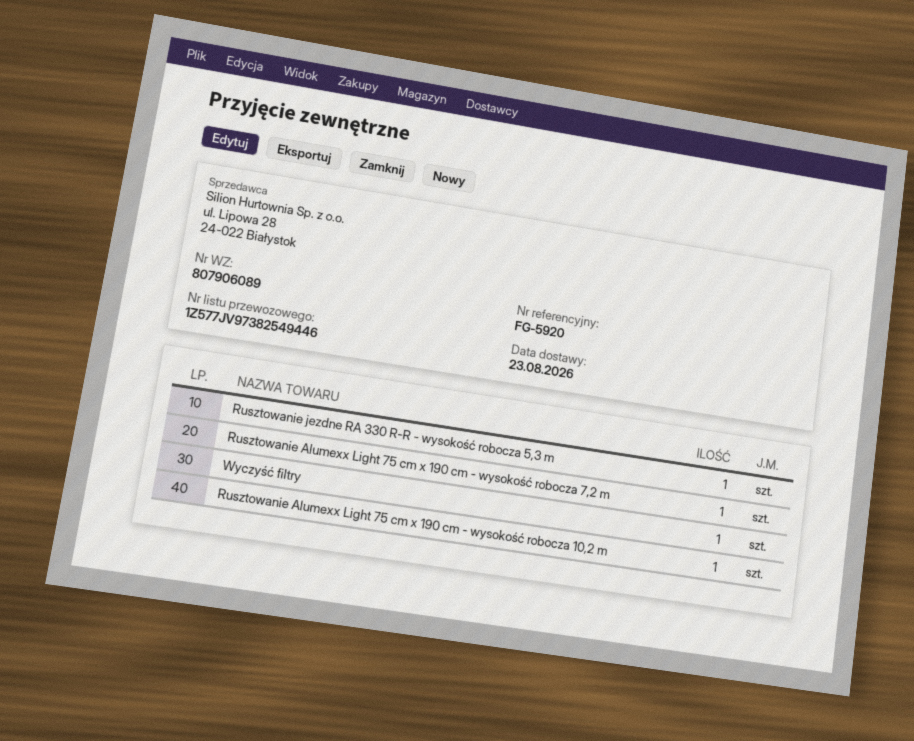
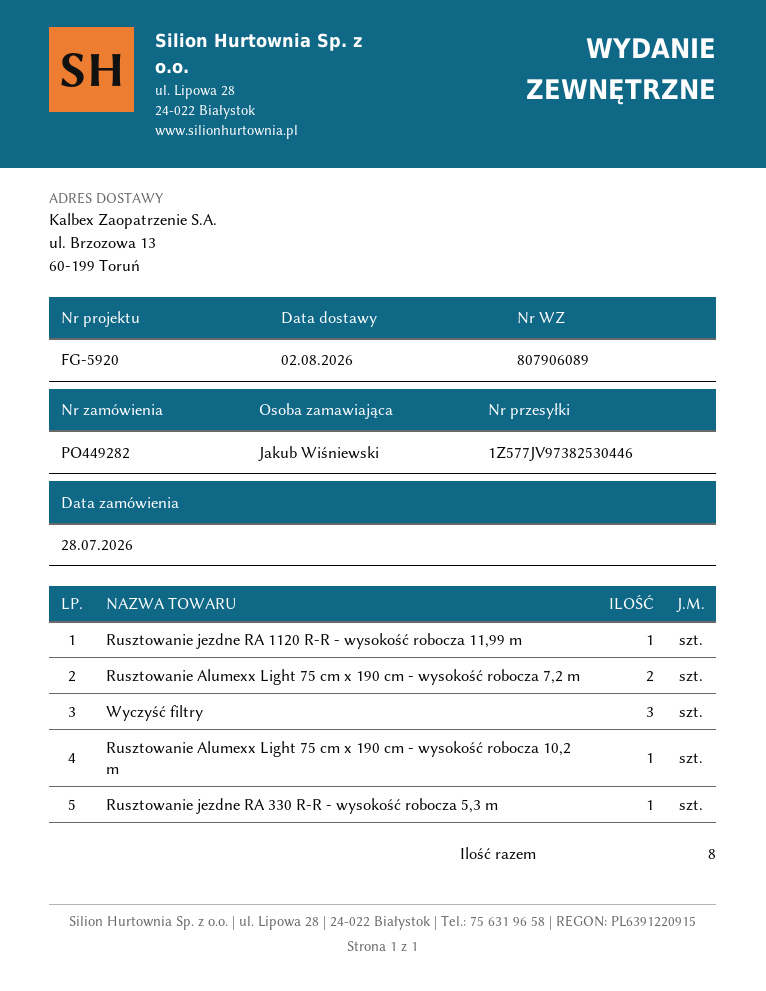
delivery date: 2026-08-23 -> 2026-08-02
tracking number: 1Z577JV97382549446 -> 1Z577JV97382530446
Rusztowanie Alumexx Light 75 cm x 190 cm - wysokość robocza 7,2 m: 1 -> 2
Wyczyść filtry: 1 -> 3
Rusztowanie jezdne RA 1120 R-R - wysokość robocza 11,99 m: none -> 1

